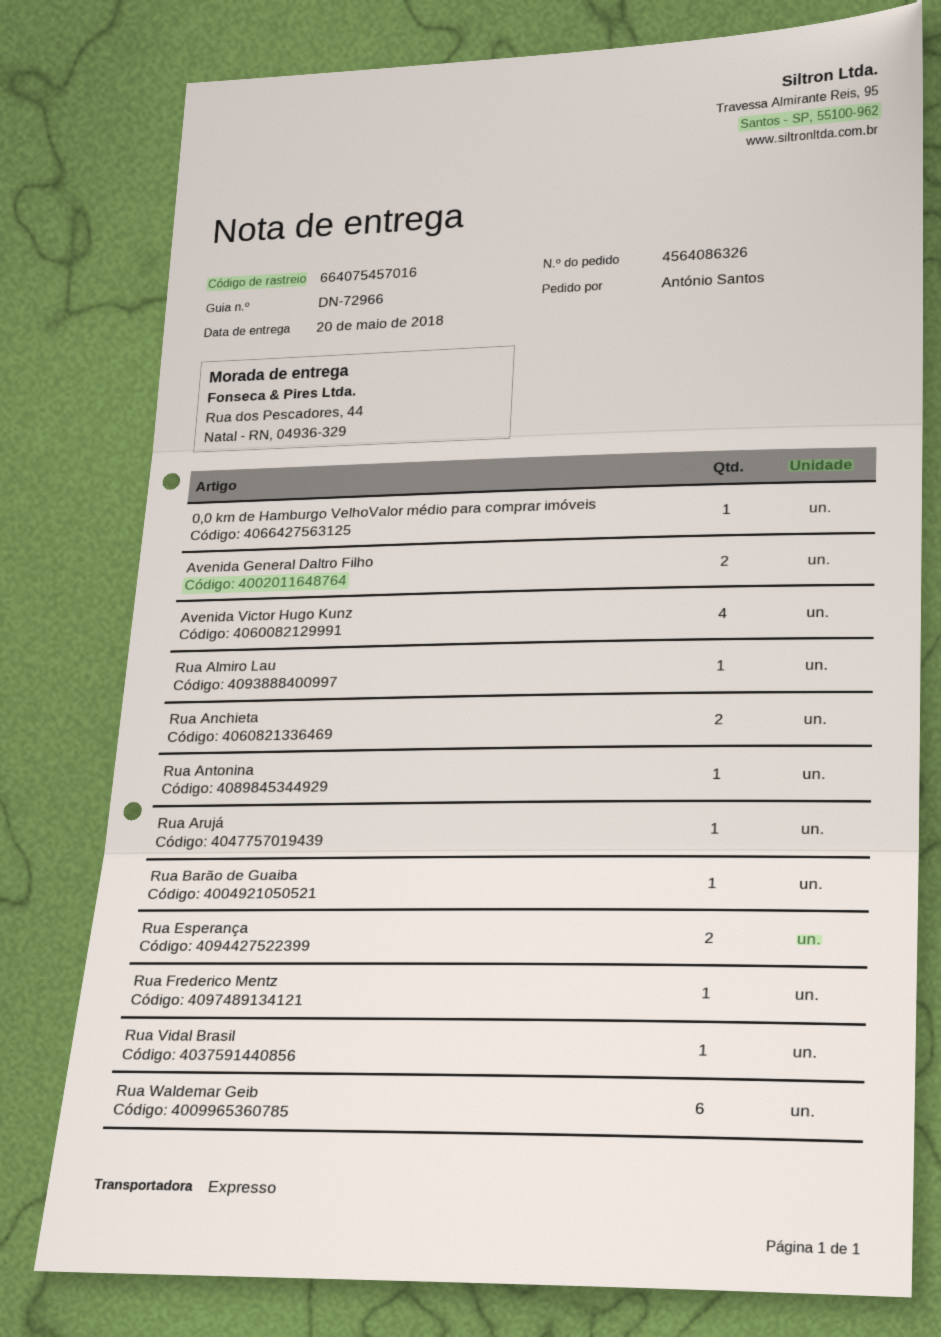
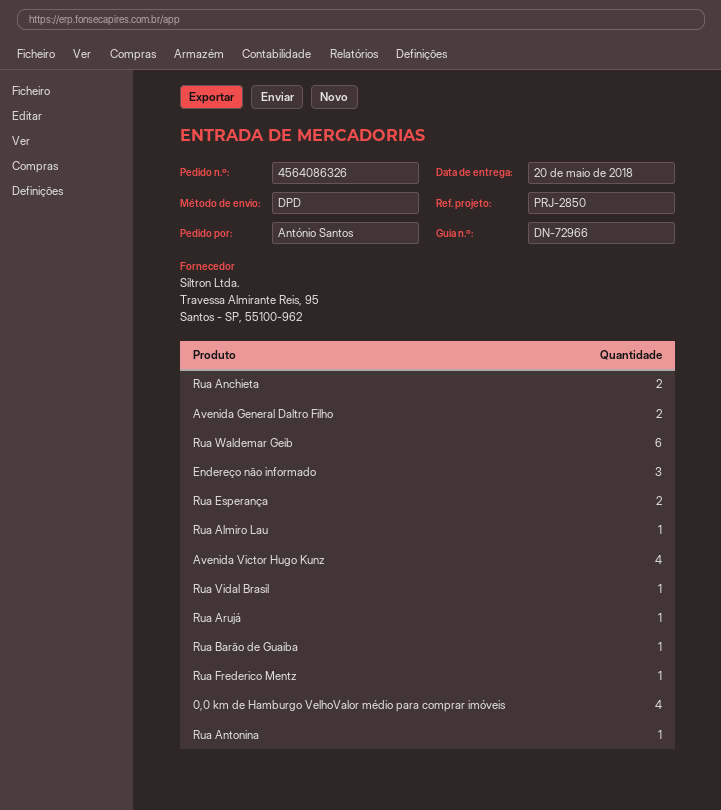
shipping method: express -> DPD
0,0 km de Hamburgo VelhoValor médio para comprar imóveis: 1 -> 4
Endereço não informado: none -> 3

